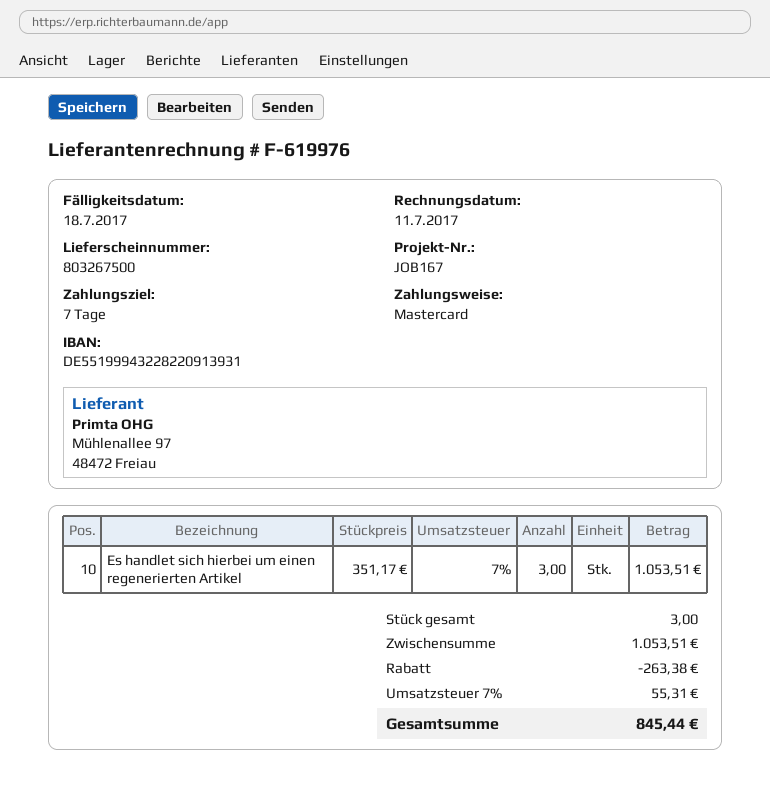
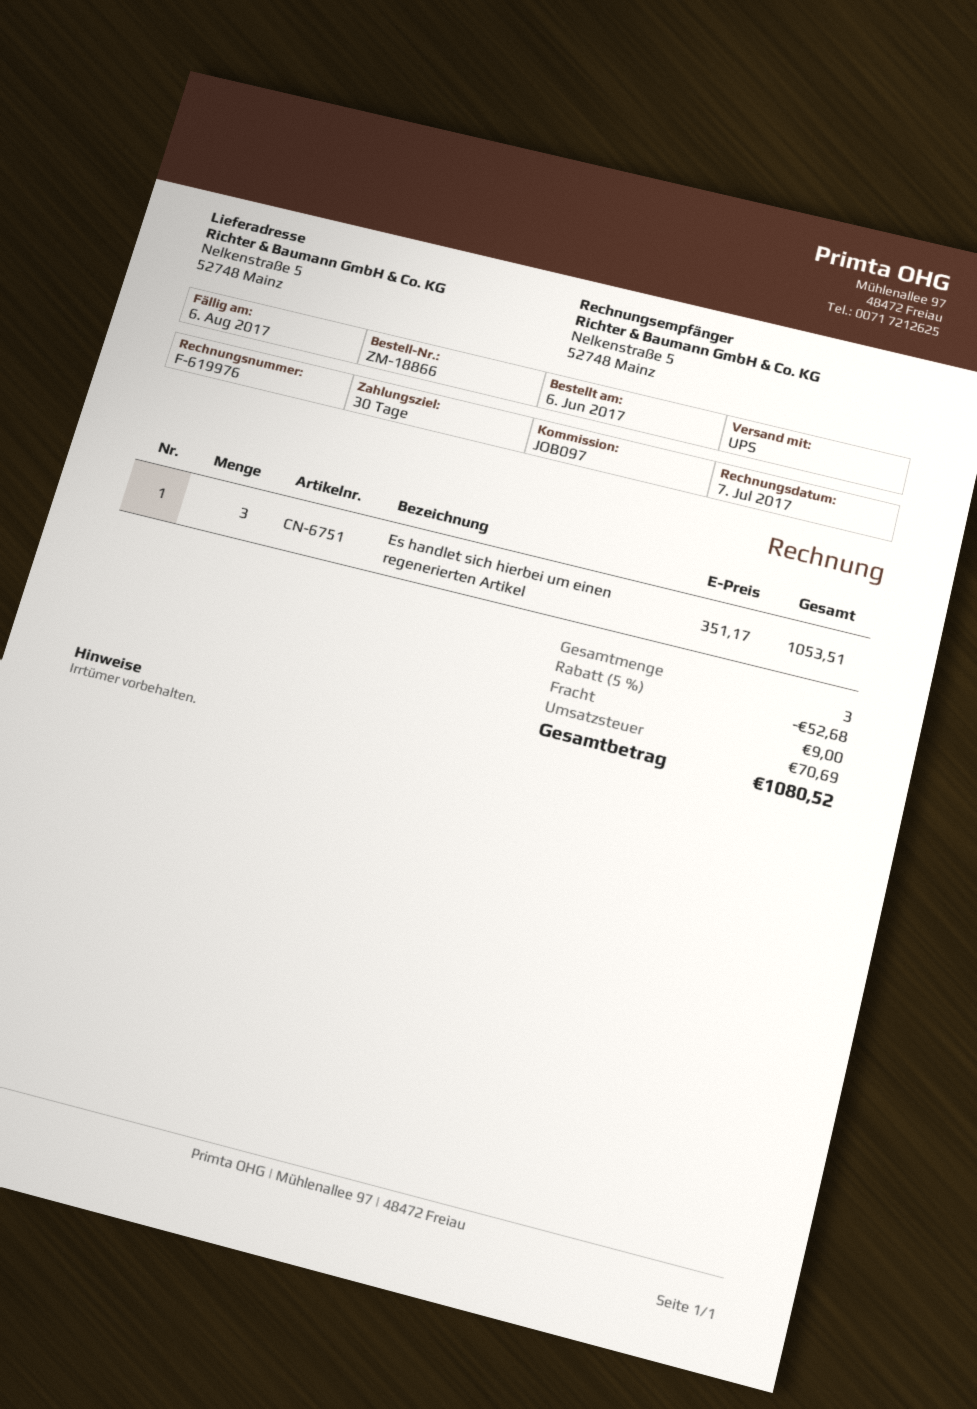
invoice date: 2017-07-11 -> 2017-07-07
payment terms: 7 days -> 30 days
due date: 2017-07-18 -> 2017-08-06
reference: JOB167 -> JOB097
discount: 263.38 -> 52.68
shipping: none -> 9.00
tax: 55.31 -> 70.69
total: 845.44 -> 1080.52

